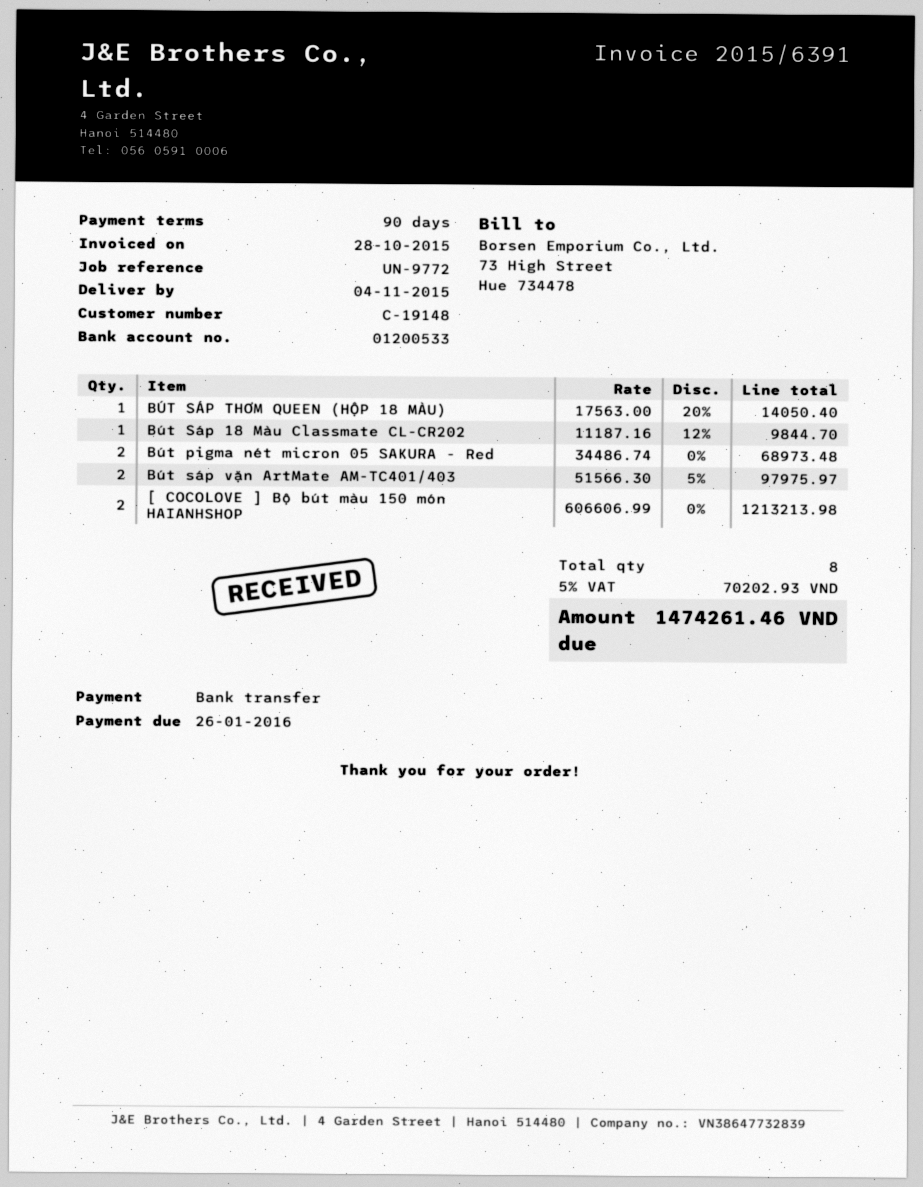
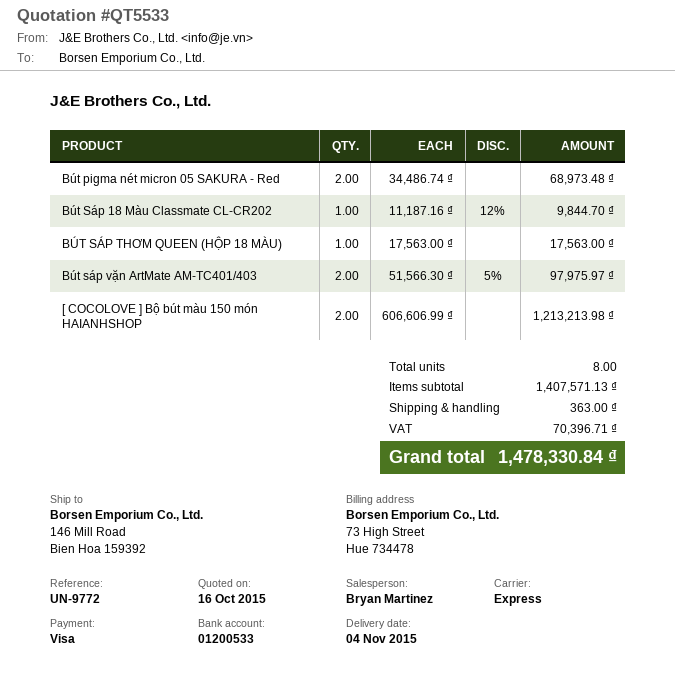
payment method: bank transfer -> Visa
BÚT SÁP THƠM QUEEN (HỘP 18 MÀU): 1 x 17563.00 - 20% = 14050.40 -> 1 x 17563.00 = 17563.00
shipping: none -> 363.00
tax: 70202.93 -> 70396.71
total: 1474261.46 -> 1478330.84

